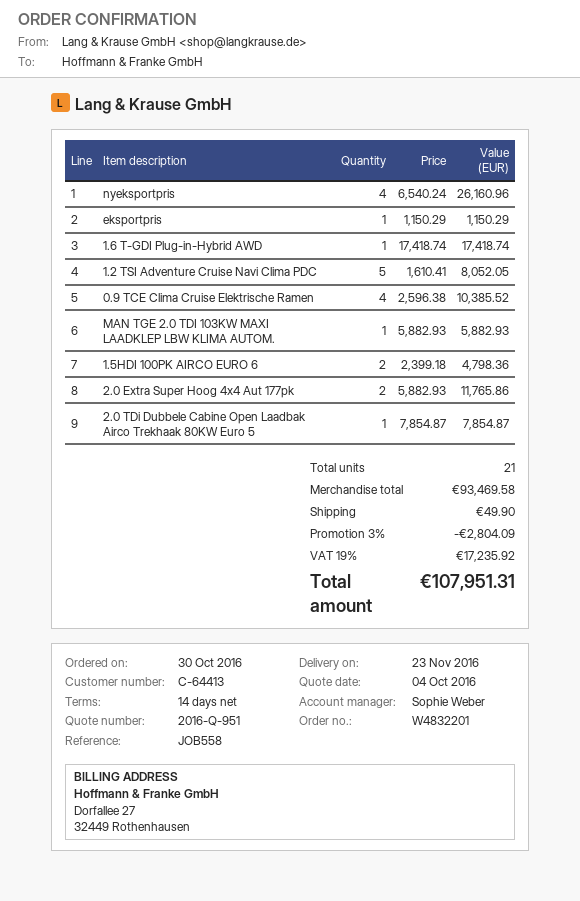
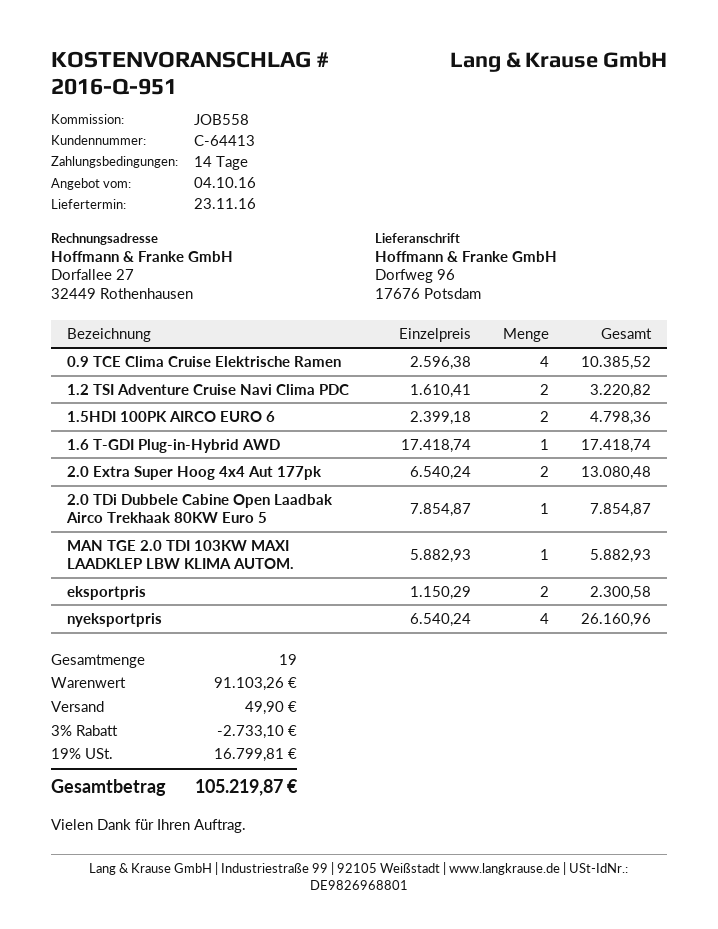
eksportpris: 1 x 1150.29 = 1150.29 -> 2 x 1150.29 = 2300.58
1.2 TSI Adventure Cruise Navi Clima PDC: 5 x 1610.41 = 8052.05 -> 2 x 1610.41 = 3220.82
2.0 Extra Super Hoog 4x4 Aut 177pk: 2 x 5882.93 = 11765.86 -> 2 x 6540.24 = 13080.48
total quantity: 21 -> 19
subtotal: 93469.58 -> 91103.26
discount: 3% = 2804.09 -> 3% = 2733.10
tax: 19% = 17235.92 -> 19% = 16799.81
total: 107951.31 -> 105219.87

